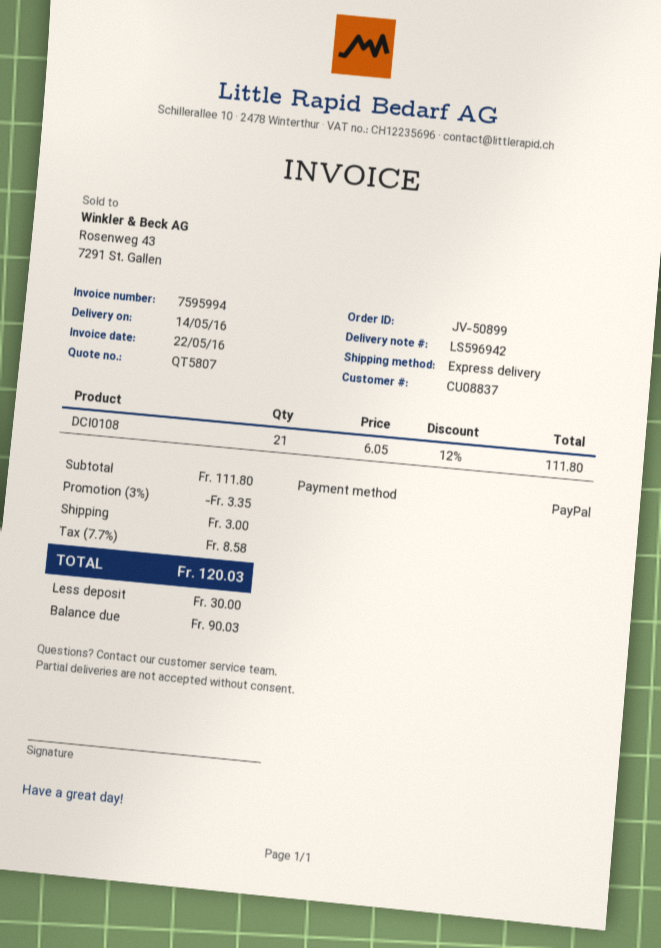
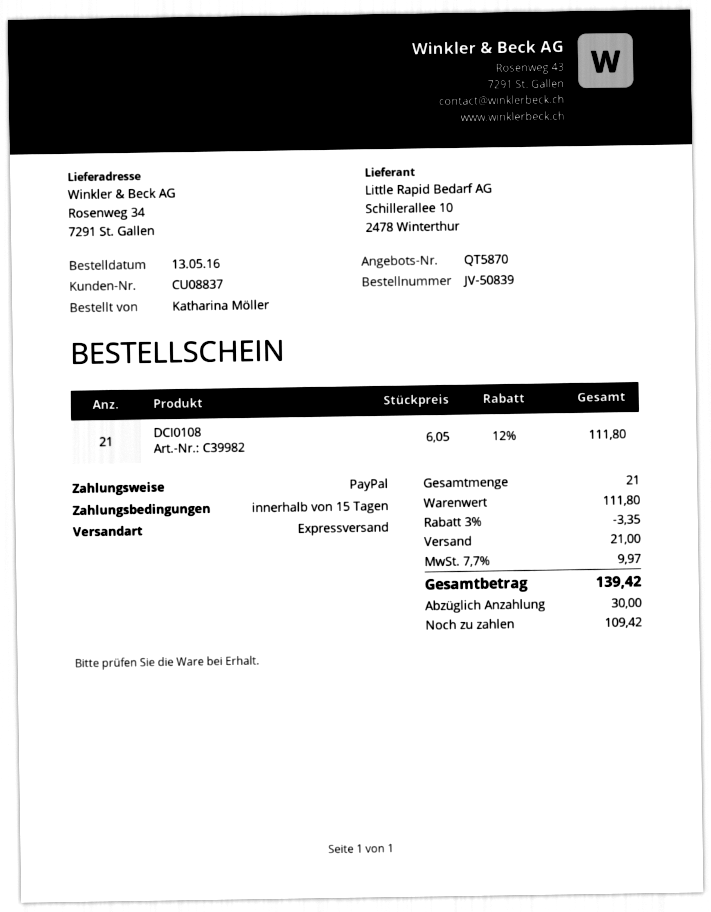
quote number: QT5807 -> QT5870
order number: JV-50899 -> JV-50839
shipping: 3.00 -> 21.00
tax: 7.7% = 8.58 -> 7.7% = 9.97
total: 120.03 -> 139.42
balance: 90.03 -> 109.42

